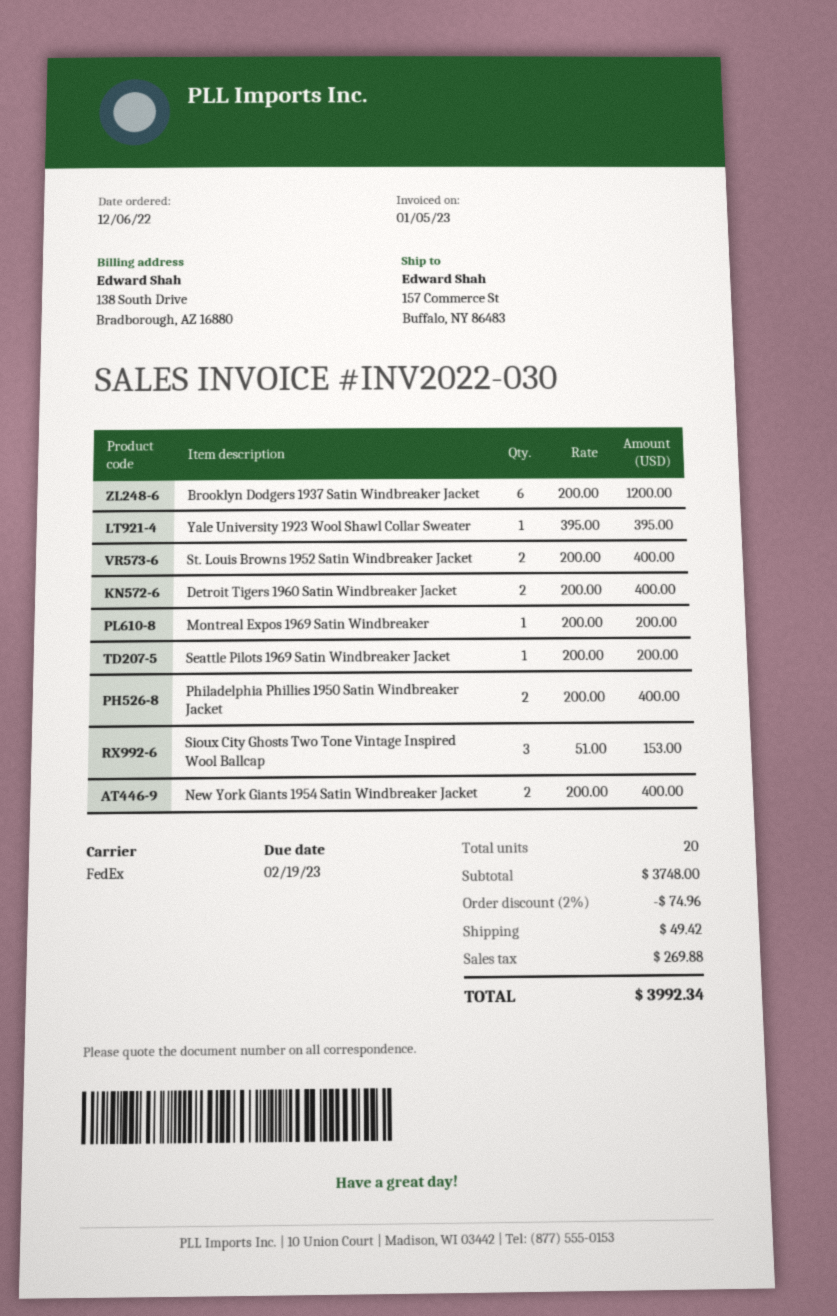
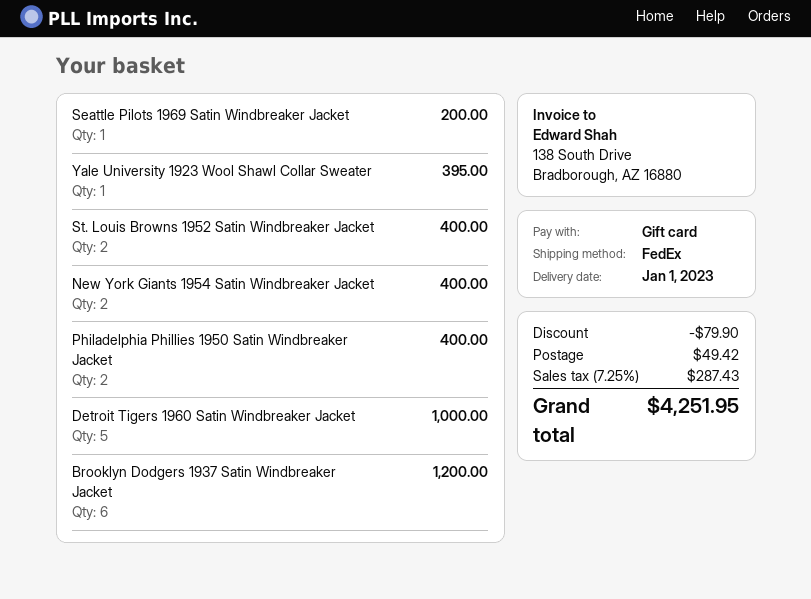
Detroit Tigers 1960 Satin Windbreaker Jacket: 2 for 400.00 -> 5 for 1000.00
Montreal Expos 1969 Satin Windbreaker: 1 for 200.00 -> none
Sioux City Ghosts Two Tone Vintage Inspired Wool Ballcap: 3 for 153.00 -> none
discount: 74.96 -> 79.90
tax: 269.88 -> 287.43
total: 3992.34 -> 4251.95

